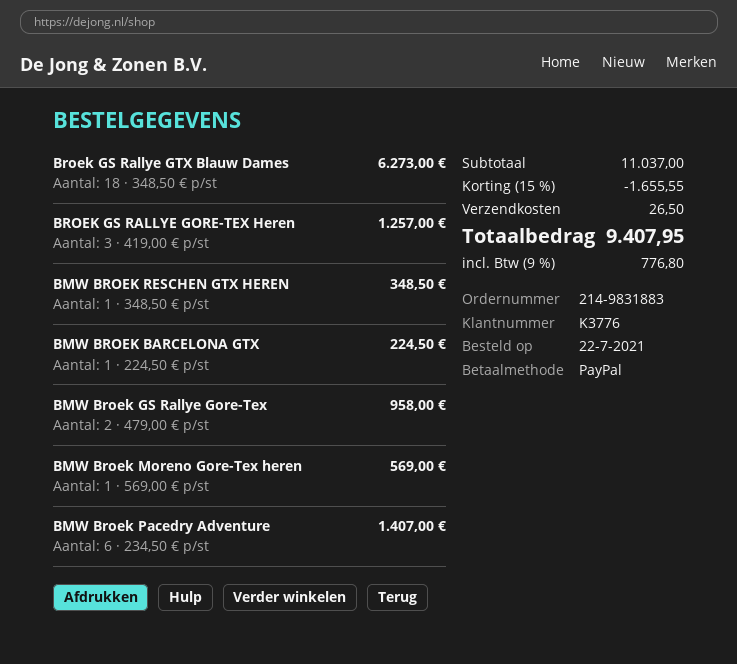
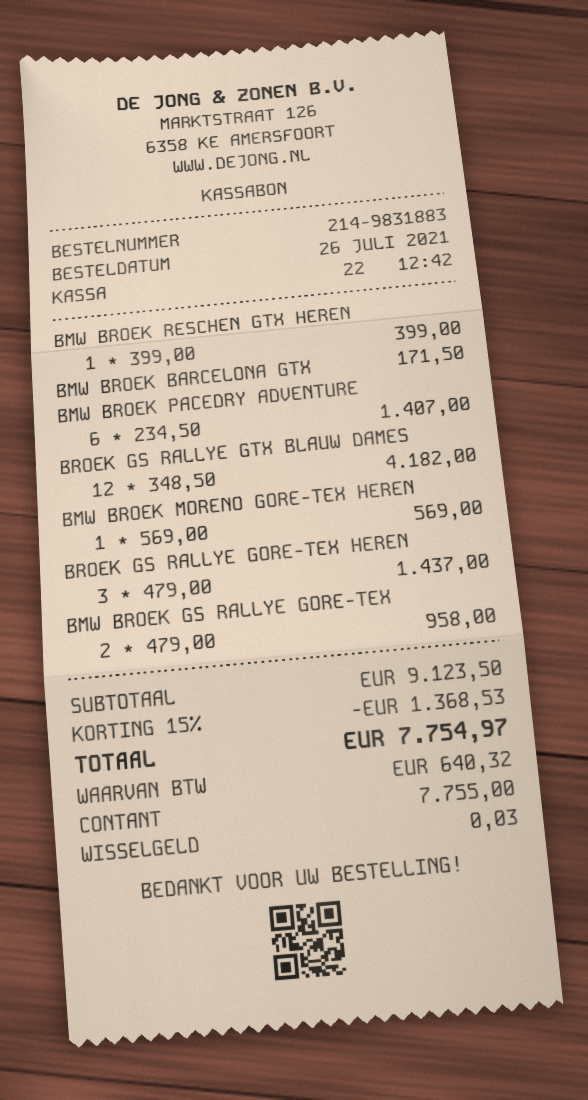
order date: 2021-07-22 -> 2021-07-26
payment method: PayPal -> cash
Broek GS Rallye GTX Blauw Dames: 18 x 348.50 = 6273.00 -> 12 x 348.50 = 4182.00
BROEK GS RALLYE GORE-TEX Heren: 3 x 419.00 = 1257.00 -> 3 x 479.00 = 1437.00
BMW BROEK RESCHEN GTX HEREN: 1 x 348.50 = 348.50 -> 1 x 399.00 = 399.00
BMW BROEK BARCELONA GTX: 1 x 224.50 = 224.50 -> 1 x 171.50 = 171.50
subtotal: 11037.00 -> 9123.50
discount: 15% = 1655.55 -> 15% = 1368.53
shipping: 26.50 -> none
tax: 776.80 -> 640.32
total: 9407.95 -> 7754.97

